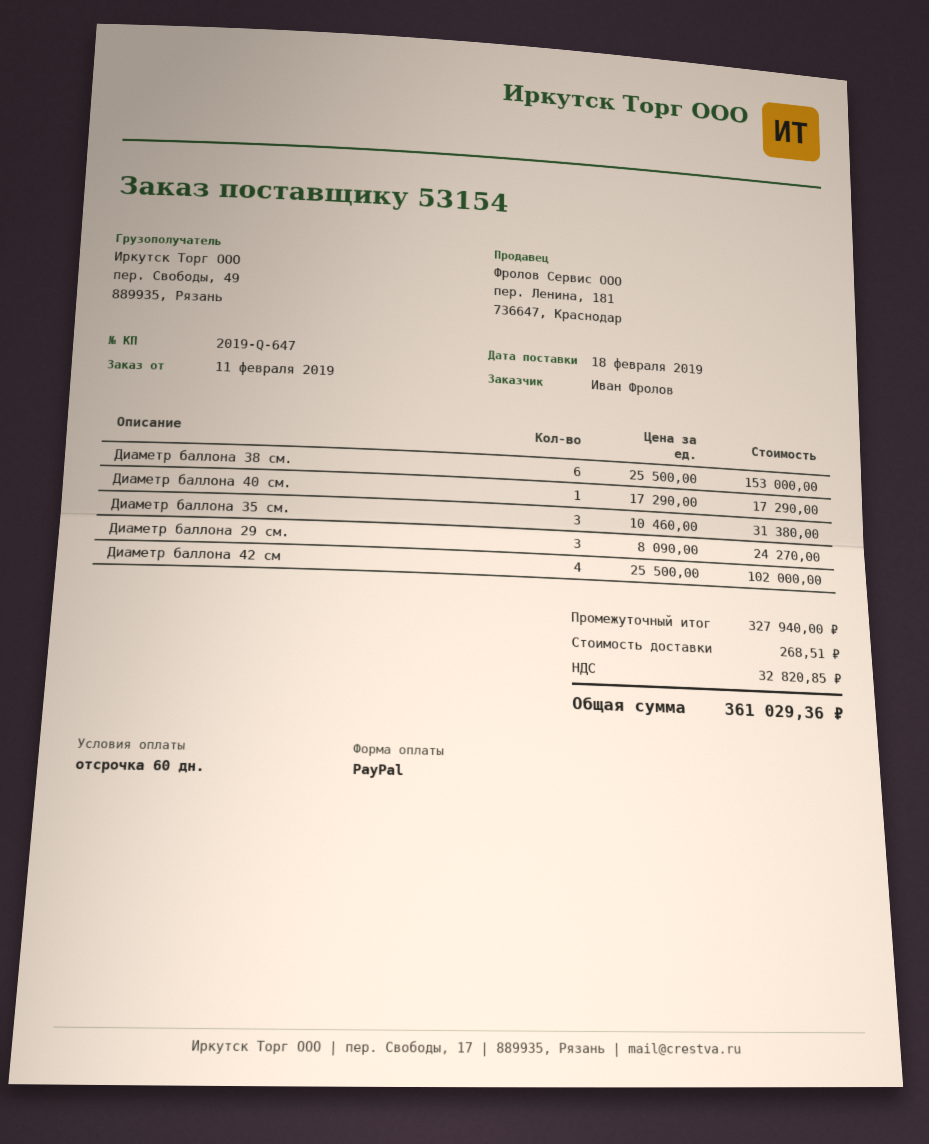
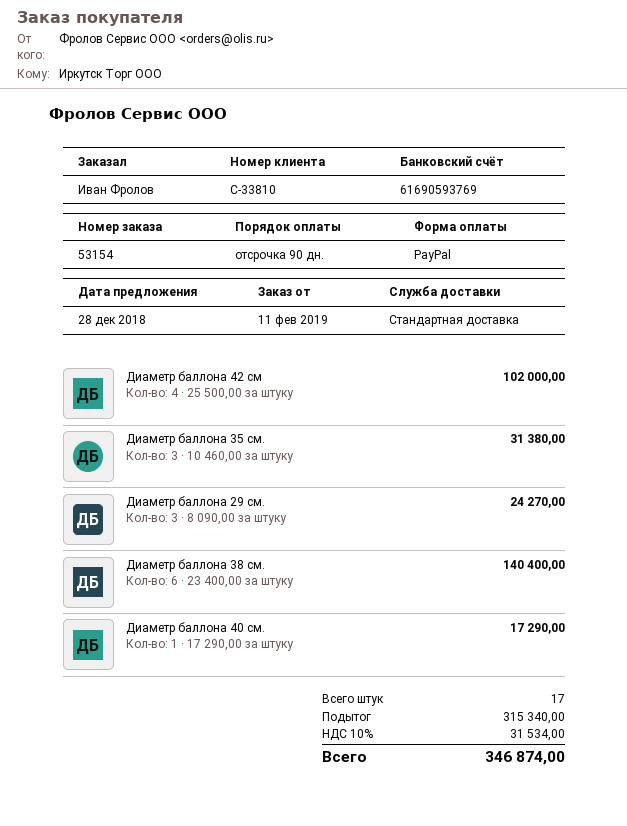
payment terms: 60 days -> 90 days
Диаметр баллона 38 см.: 6 x 25500.00 = 153000.00 -> 6 x 23400.00 = 140400.00
subtotal: 327940.00 -> 315340.00
shipping: 268.51 -> none
tax: 32820.85 -> 31534.00
total: 361029.36 -> 346874.00

